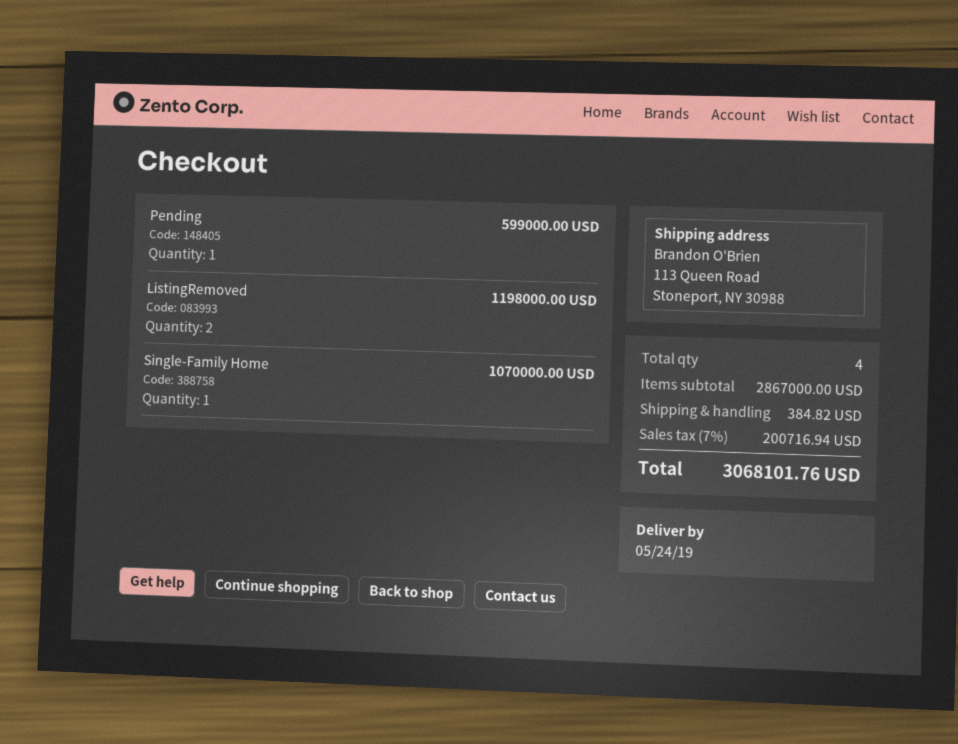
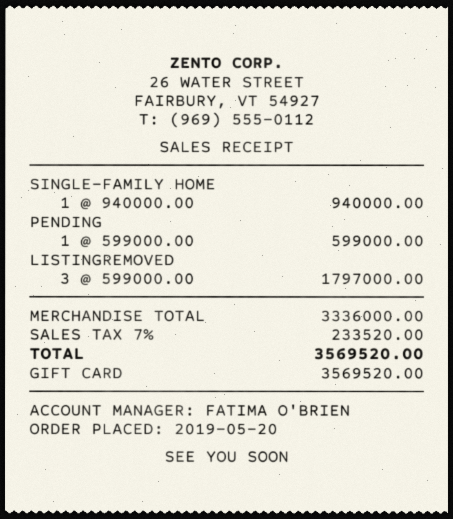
ListingRemoved: 2 for 1198000.00 -> 3 for 1797000.00
Single-Family Home: 1 for 1070000.00 -> 1 for 940000.00
subtotal: 2867000.00 -> 3336000.00
shipping: 384.82 -> none
tax: 7% = 200716.94 -> 7% = 233520.00
total: 3068101.76 -> 3569520.00

